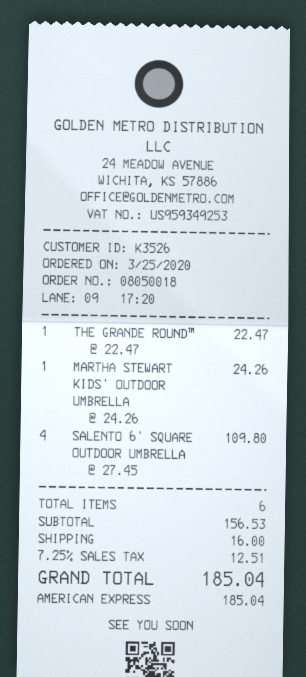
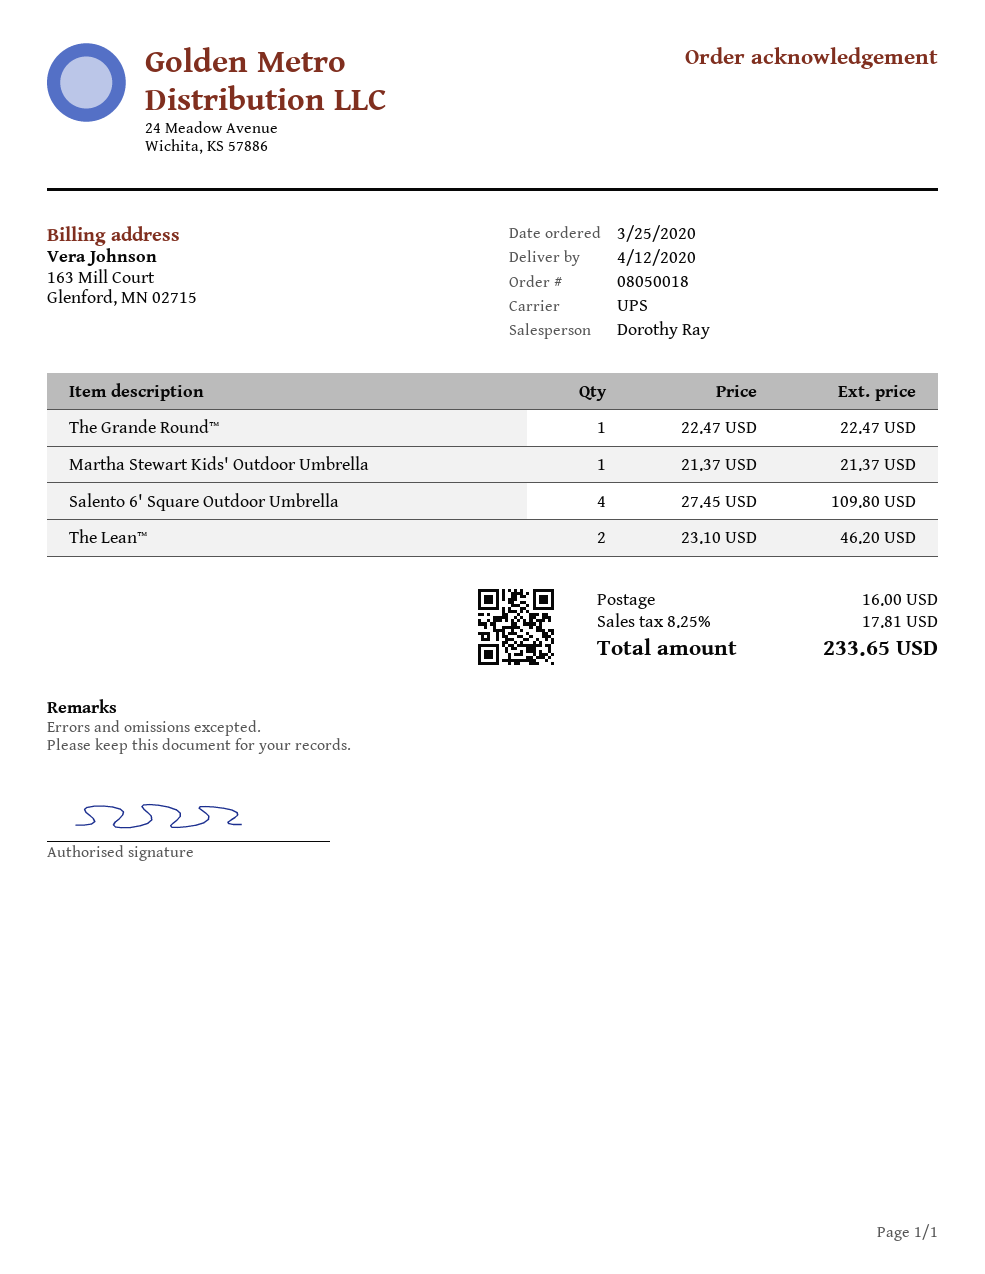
MARTHA STEWART KIDS' OUTDOOR UMBRELLA: 1 x 24.26 = 24.26 -> 1 x 21.37 = 21.37
The Lean™: none -> 2 x 23.10 = 46.20
tax: 7.25% = 12.51 -> 8.25% = 17.81
total: 185.04 -> 233.65

